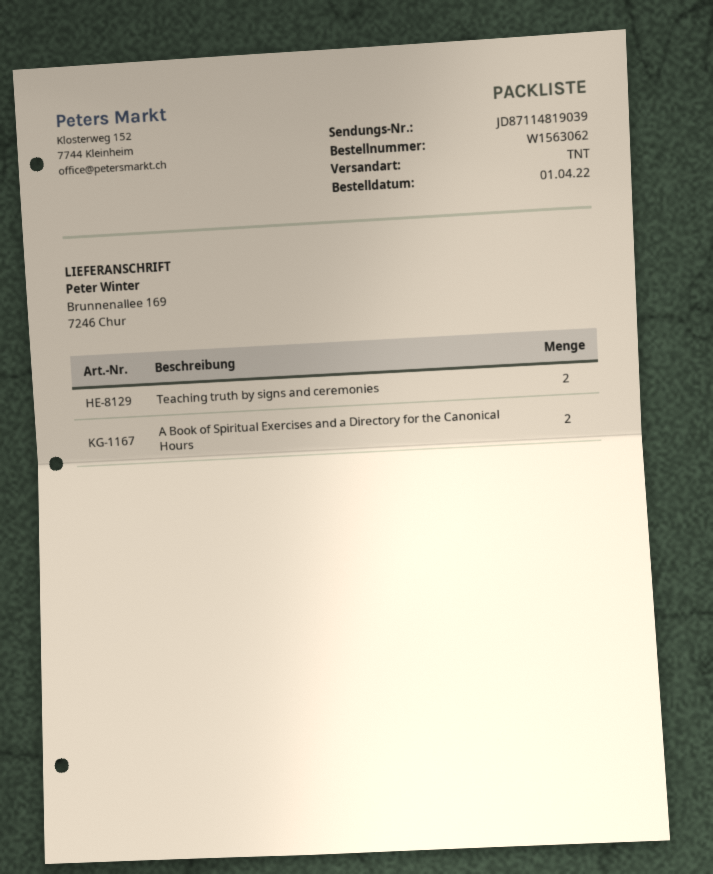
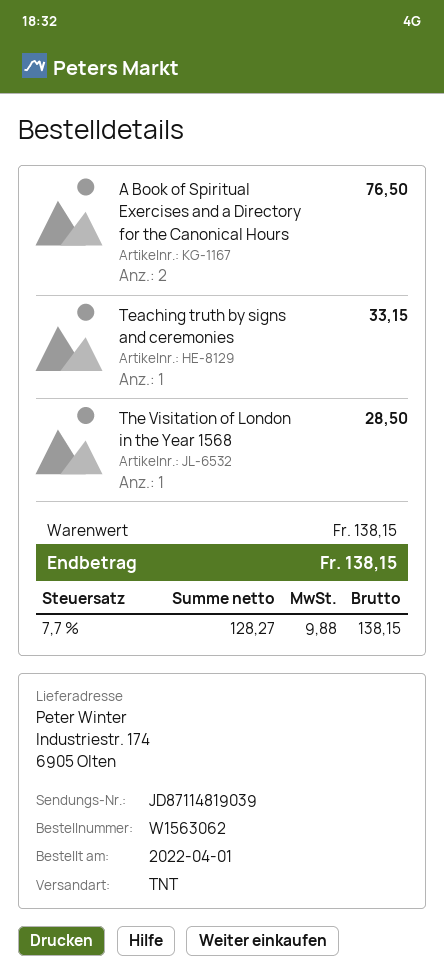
ship to: Brunnenallee 169, 7246 Chur -> Industriestr. 174, 6905 Olten
Teaching truth by signs and ceremonies: 2 -> 1
The Visitation of London in the Year 1568: none -> 1

